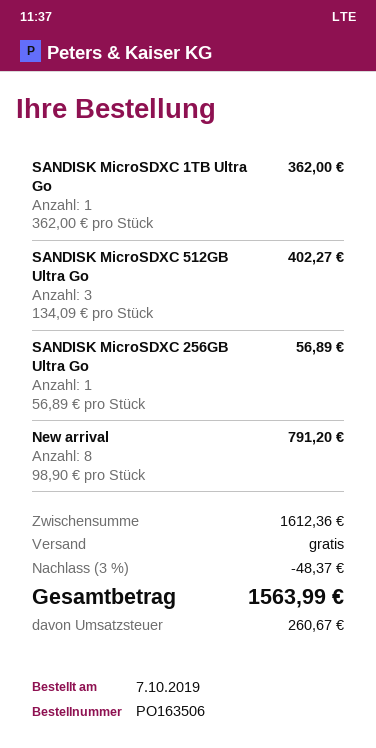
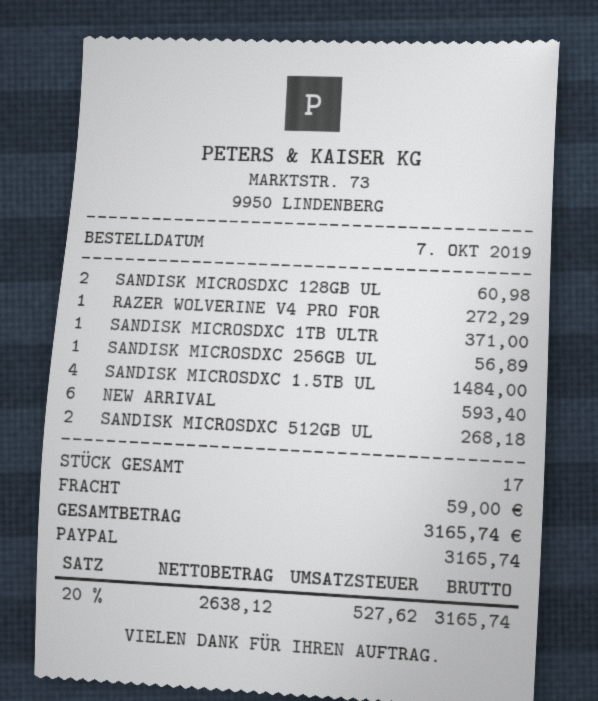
SANDISK MicroSDXC 1TB Ultra Go: 1 for 362.00 -> 1 for 371.00
SANDISK MicroSDXC 512GB Ultra Go: 3 for 402.27 -> 2 for 268.18
New arrival: 8 for 791.20 -> 6 for 593.40
SANDISK MICROSDXC 128GB UL: none -> 2 for 60.98
RAZER WOLVERINE V4 PRO FOR: none -> 1 for 272.29
SANDISK MICROSDXC 1.5TB UL: none -> 4 for 1484.00
discount: 3% = 48.37 -> none
shipping: 0.00 -> 59.00
tax: 260.67 -> 527.62
total: 1563.99 -> 3165.74

